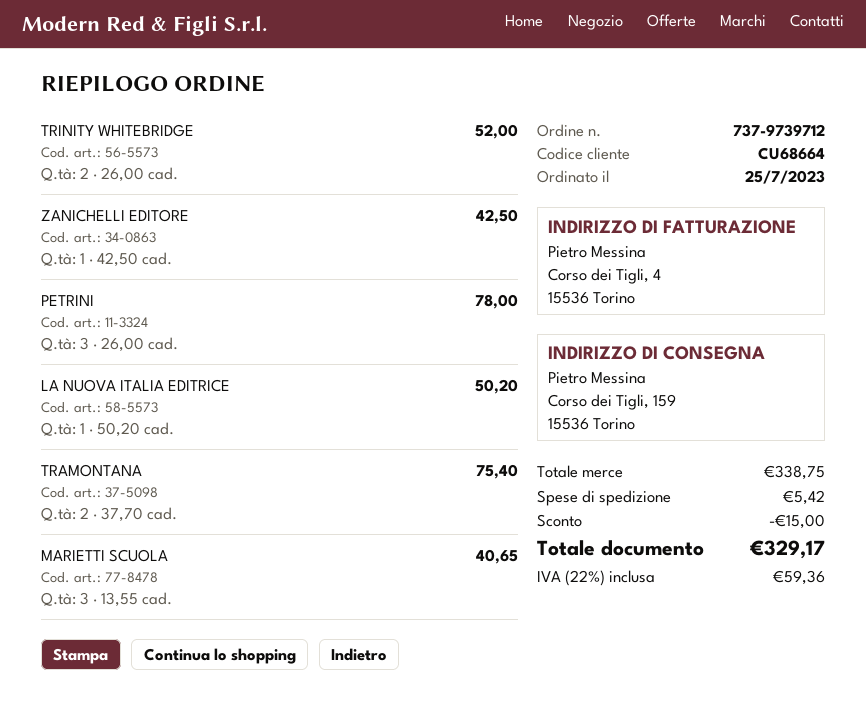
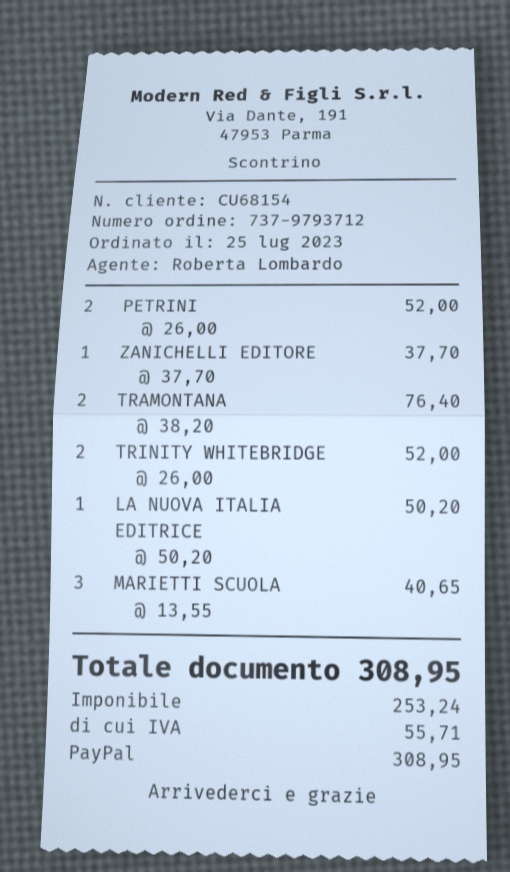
order number: 737-9739712 -> 737-9793712
customer number: CU68664 -> CU68154
ZANICHELLI EDITORE: 1 x 42.50 = 42.50 -> 1 x 37.70 = 37.70
PETRINI: 3 x 26.00 = 78.00 -> 2 x 26.00 = 52.00
TRAMONTANA: 2 x 37.70 = 75.40 -> 2 x 38.20 = 76.40
discount: 15.00 -> none
shipping: 5.42 -> none
tax: 59.36 -> 55.71
total: 329.17 -> 308.95

